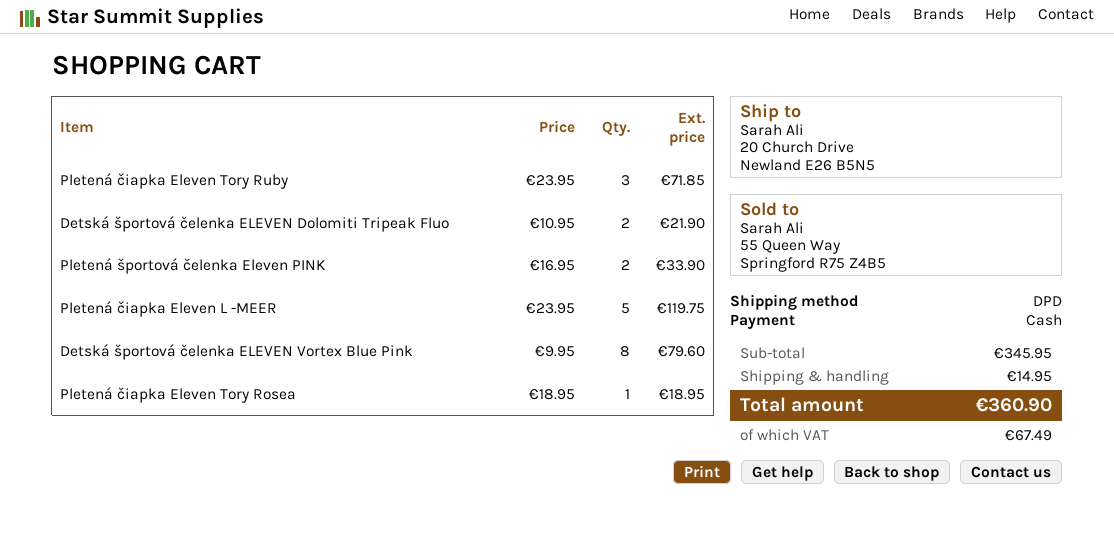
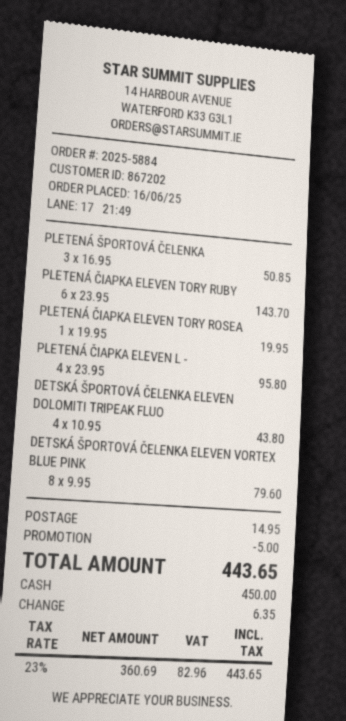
Pletená čiapka Eleven Tory Ruby: 3 x 23.95 = 71.85 -> 6 x 23.95 = 143.70
Detská športová čelenka ELEVEN Dolomiti Tripeak Fluo: 2 x 10.95 = 21.90 -> 4 x 10.95 = 43.80
Pletená športová čelenka Eleven PINK: 2 x 16.95 = 33.90 -> 3 x 16.95 = 50.85
Pletená čiapka Eleven L -MEER: 5 x 23.95 = 119.75 -> 4 x 23.95 = 95.80
Pletená čiapka Eleven Tory Rosea: 1 x 18.95 = 18.95 -> 1 x 19.95 = 19.95
discount: none -> 5.00
tax: 67.49 -> 82.96
total: 360.90 -> 443.65

